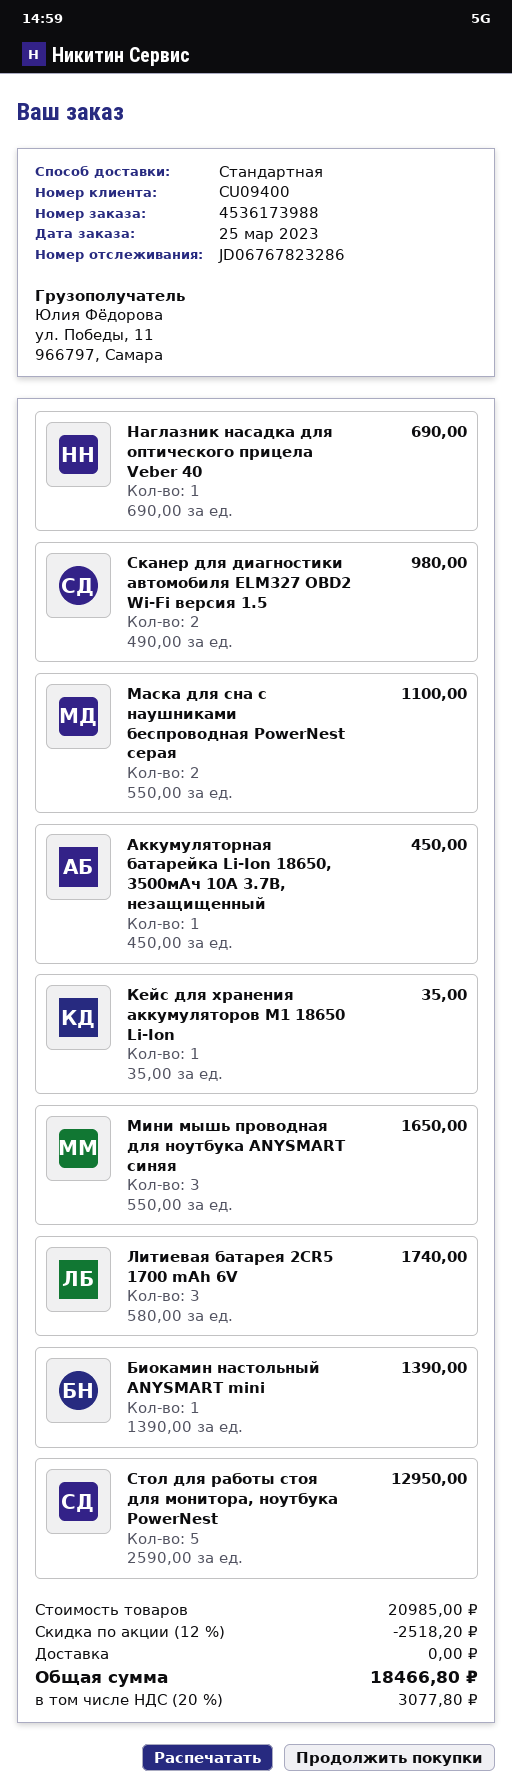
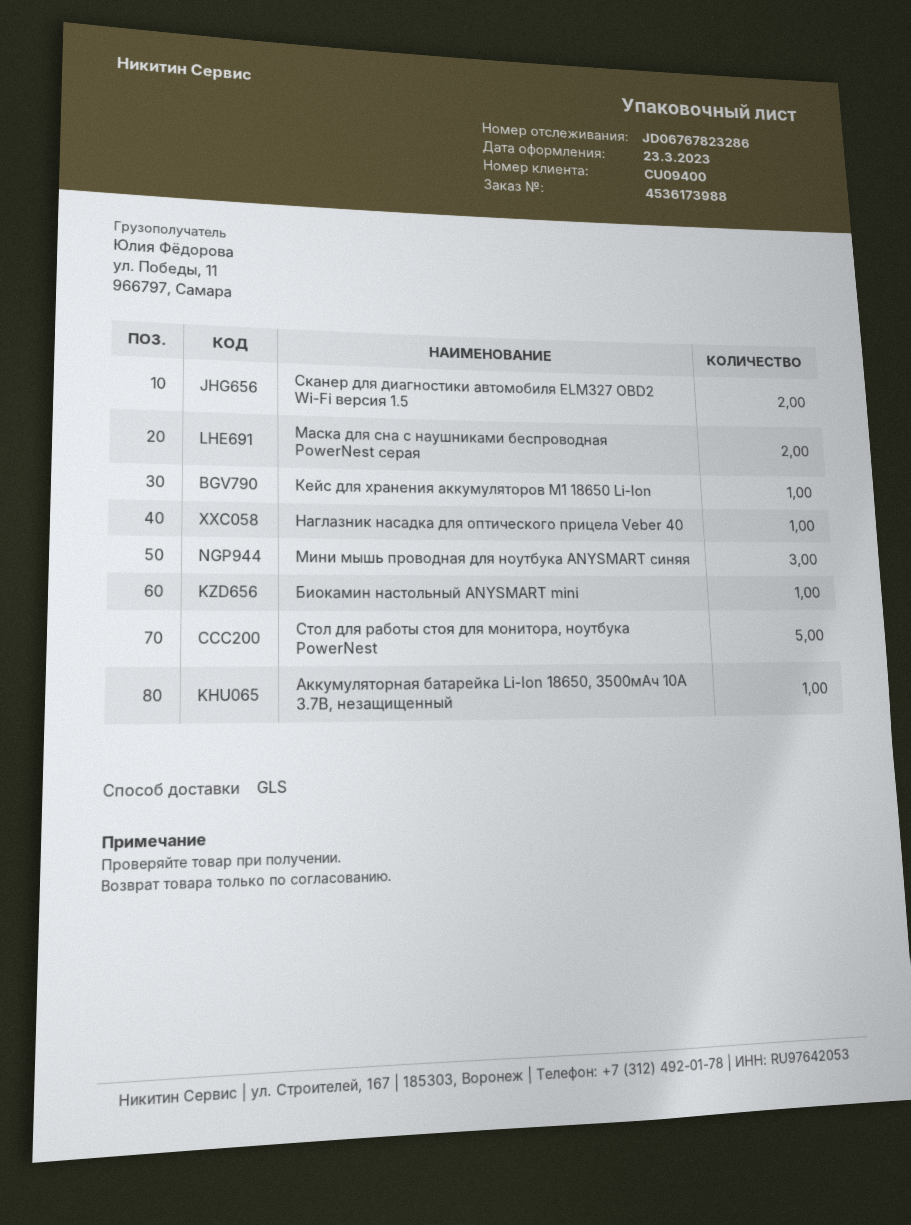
order date: 2023-03-25 -> 2023-03-23
shipping method: standard -> GLS
Литиевая батарея 2CR5 1700 mAh 6V: 3 -> none

